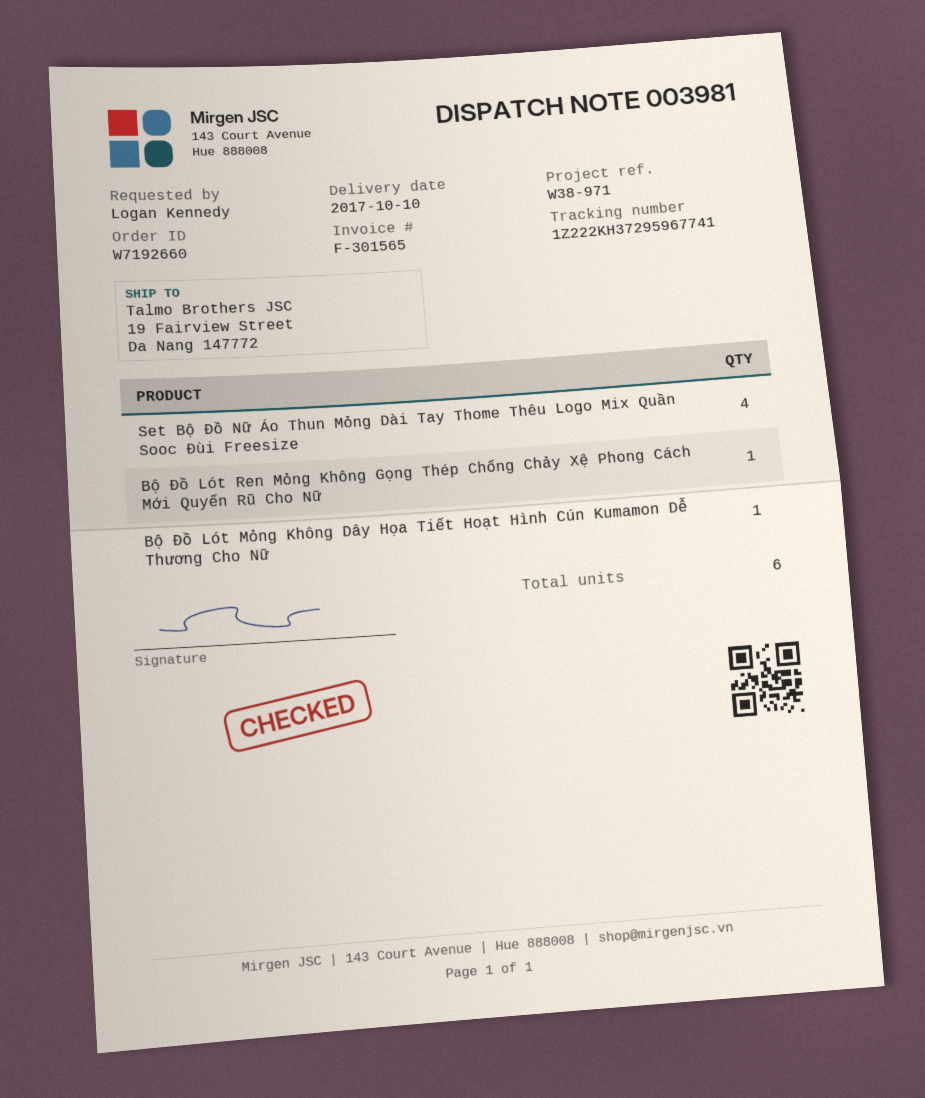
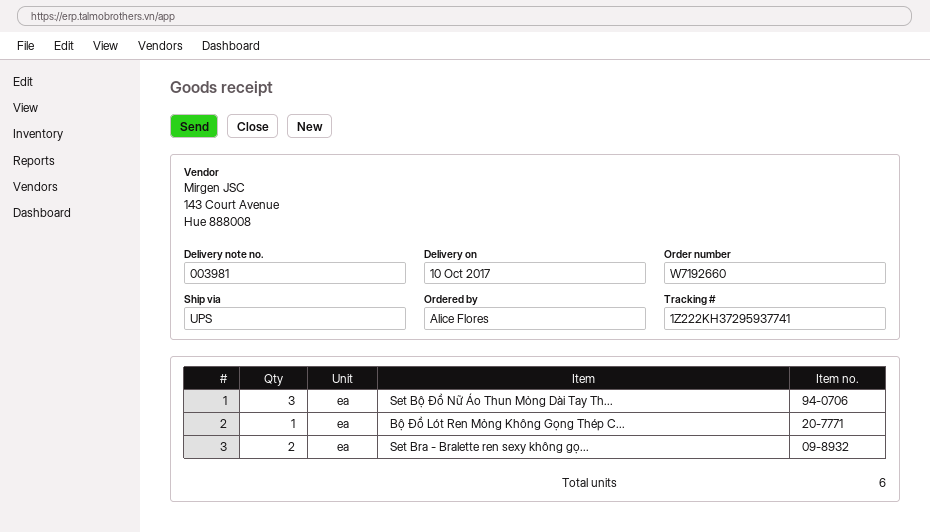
ordered by: Logan Kennedy -> Alice Flores
tracking number: 1Z222KH37295967741 -> 1Z222KH37295937741
Set Bộ Đồ Nữ Áo Thun Mỏng Dài Tay Thome Thêu Logo Mix Quần Sooc Đùi Freesize: 4 -> 3
Bộ Đồ Lót Mỏng Không Dây Họa Tiết Hoạt Hình Cún Kumamon Dễ Thương Cho Nữ: 1 -> none
Set Bra - Bralette ren sexy không gọ...: none -> 2

